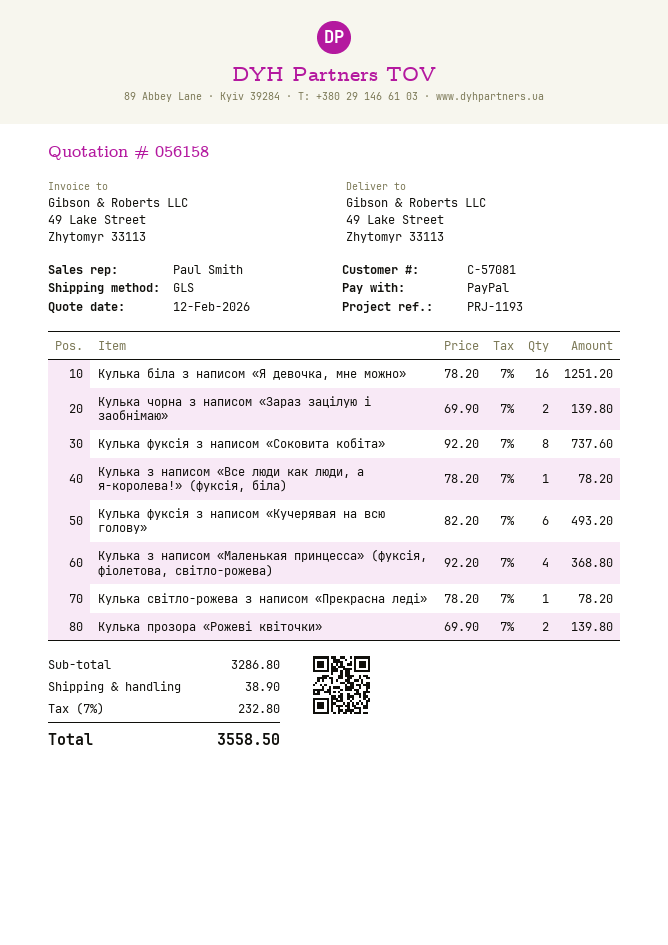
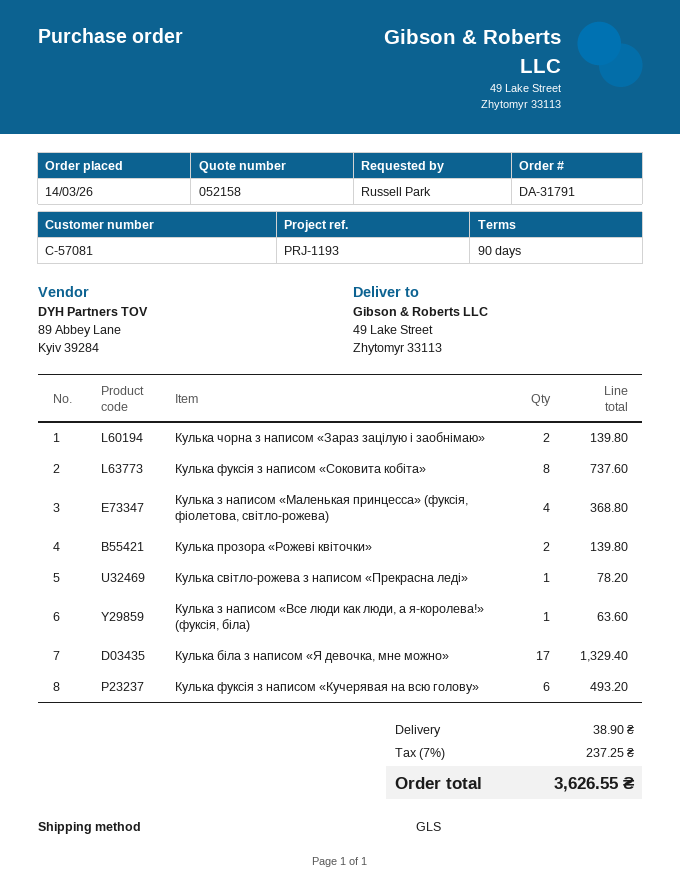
quote number: 056158 -> 052158
Кулька біла з написом «Я девочка, мне можно»: 16 for 1251.20 -> 17 for 1329.40
Кулька з написом «Все люди как люди, а я-королева!» (фуксія, біла): 1 for 78.20 -> 1 for 63.60
tax: 7% = 232.80 -> 7% = 237.25
total: 3558.50 -> 3626.55

